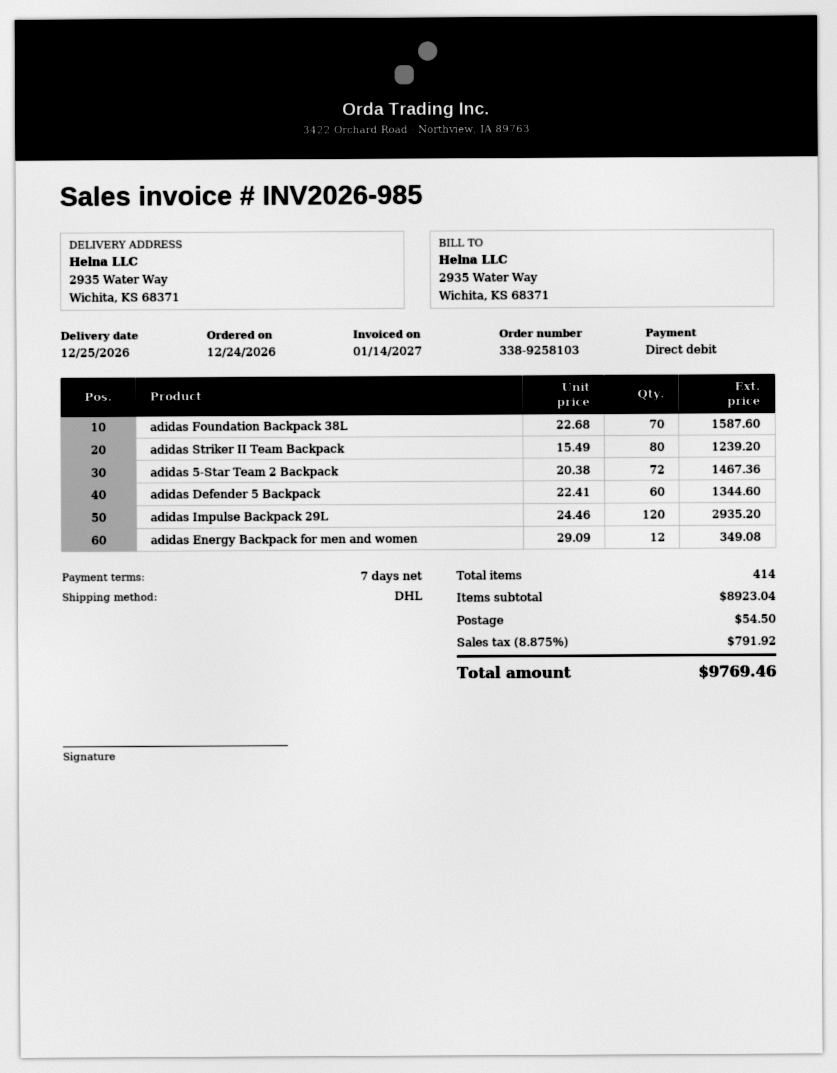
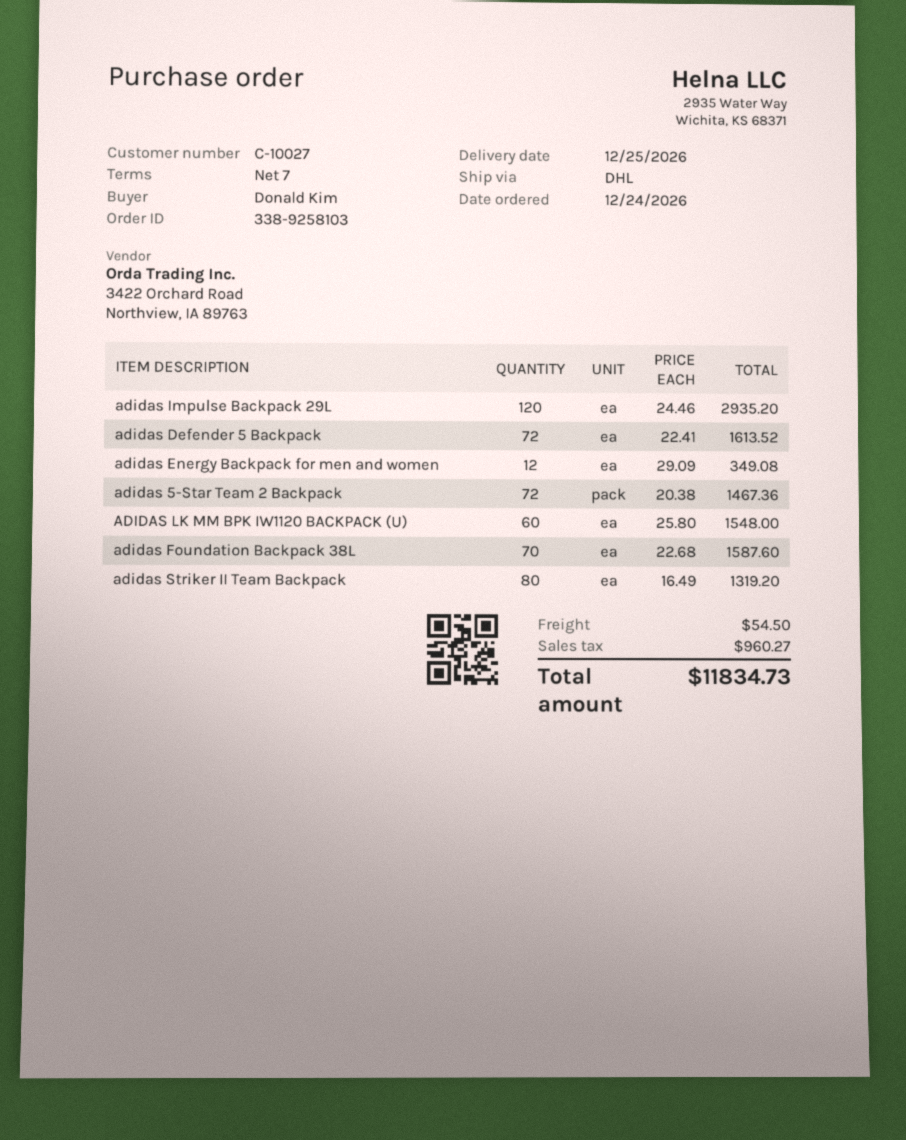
adidas Striker II Team Backpack: 80 x 15.49 = 1239.20 -> 80 x 16.49 = 1319.20
adidas Defender 5 Backpack: 60 x 22.41 = 1344.60 -> 72 x 22.41 = 1613.52
ADIDAS LK MM BPK IW1120 BACKPACK (U): none -> 60 x 25.80 = 1548.00
tax: 791.92 -> 960.27
total: 9769.46 -> 11834.73

